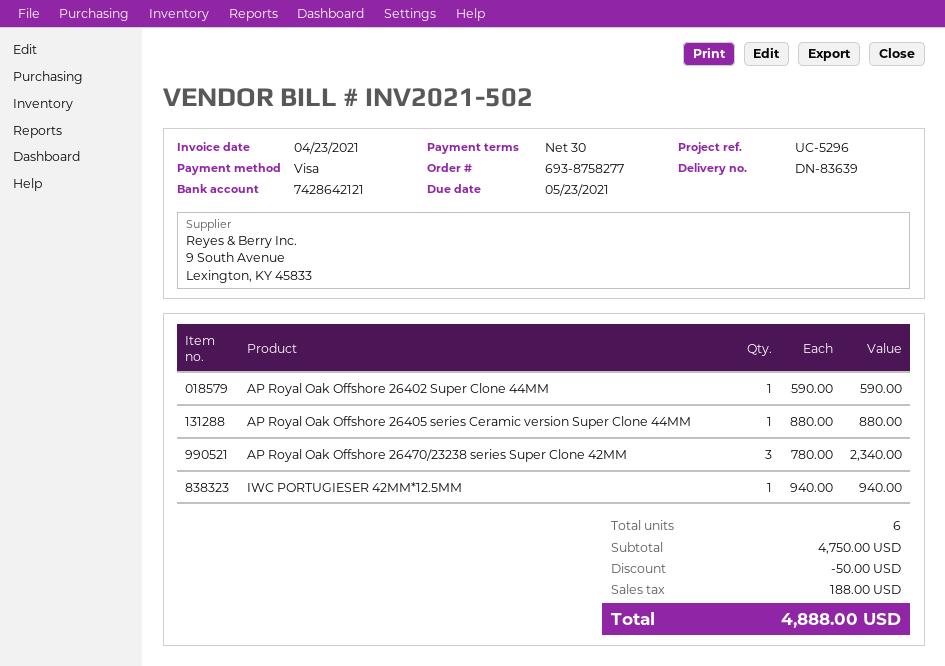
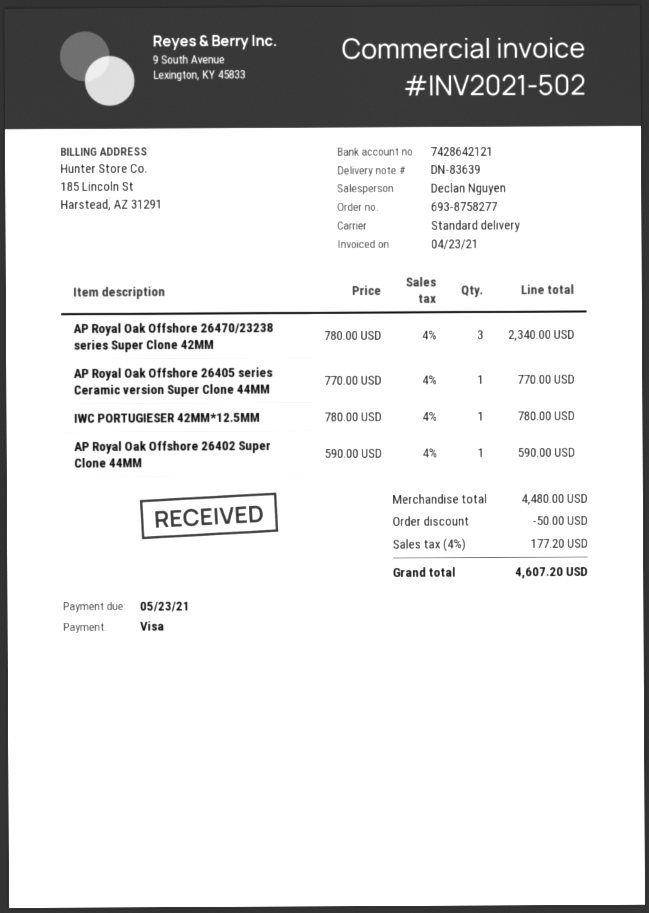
AP Royal Oak Offshore 26405 series Ceramic version Super Clone 44MM: 1 x 880.00 = 880.00 -> 1 x 770.00 = 770.00
IWC PORTUGIESER 42MM*12.5MM: 1 x 940.00 = 940.00 -> 1 x 780.00 = 780.00
subtotal: 4750.00 -> 4480.00
tax: 188.00 -> 177.20
total: 4888.00 -> 4607.20

